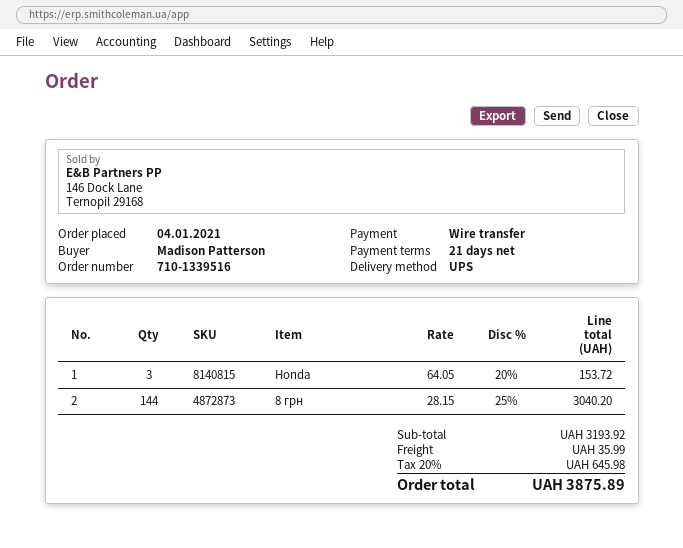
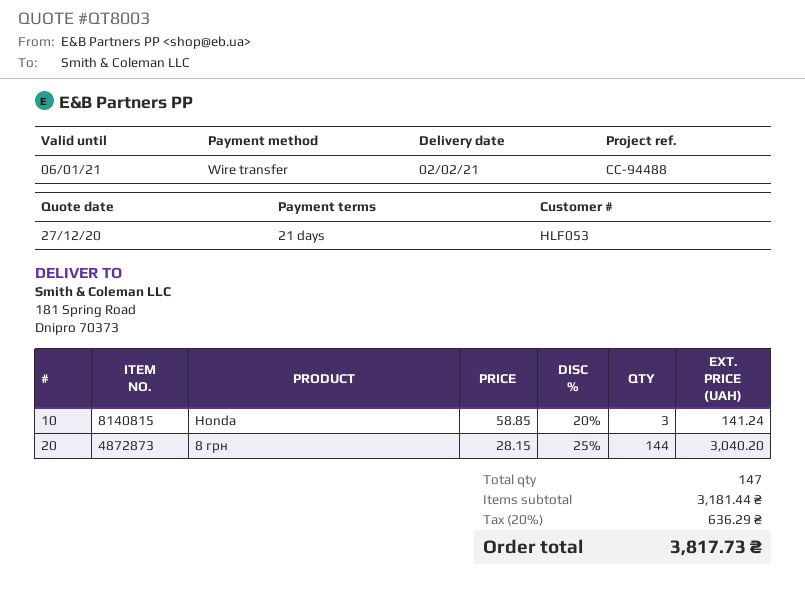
Honda: 3 x 64.05 - 20% = 153.72 -> 3 x 58.85 - 20% = 141.24
subtotal: 3193.92 -> 3181.44
shipping: 35.99 -> none
tax: 20% = 645.98 -> 20% = 636.29
total: 3875.89 -> 3817.73

